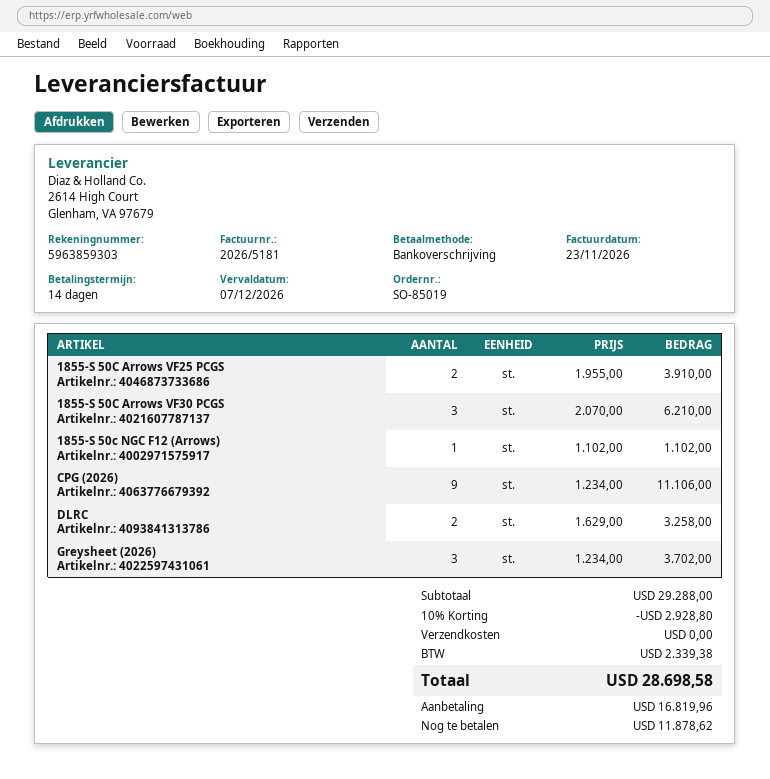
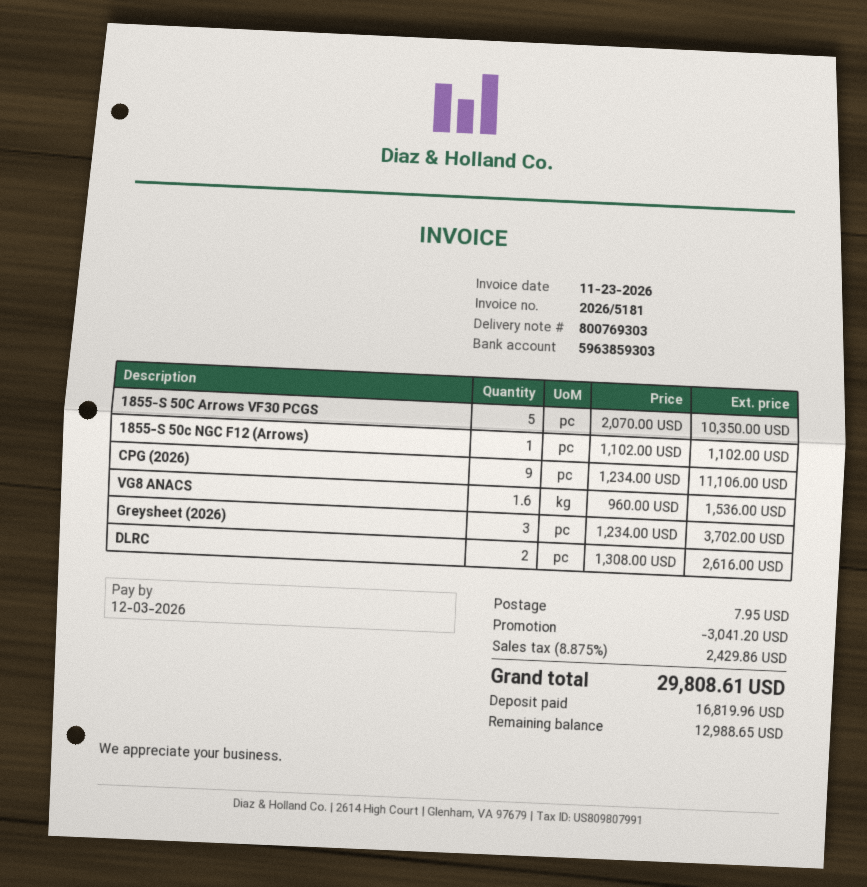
due date: 2026-12-07 -> 2026-12-03
1855-S 50C Arrows VF25 PCGS: 2 x 1955.00 = 3910.00 -> none
1855-S 50C Arrows VF30 PCGS: 3 x 2070.00 = 6210.00 -> 5 x 2070.00 = 10350.00
DLRC: 2 x 1629.00 = 3258.00 -> 2 x 1308.00 = 2616.00
VG8 ANACS: none -> 1.6 x 960.00 = 1536.00
discount: 2928.80 -> 3041.20
shipping: 0.00 -> 7.95
tax: 2339.38 -> 2429.86
total: 28698.58 -> 29808.61
balance: 11878.62 -> 12988.65

